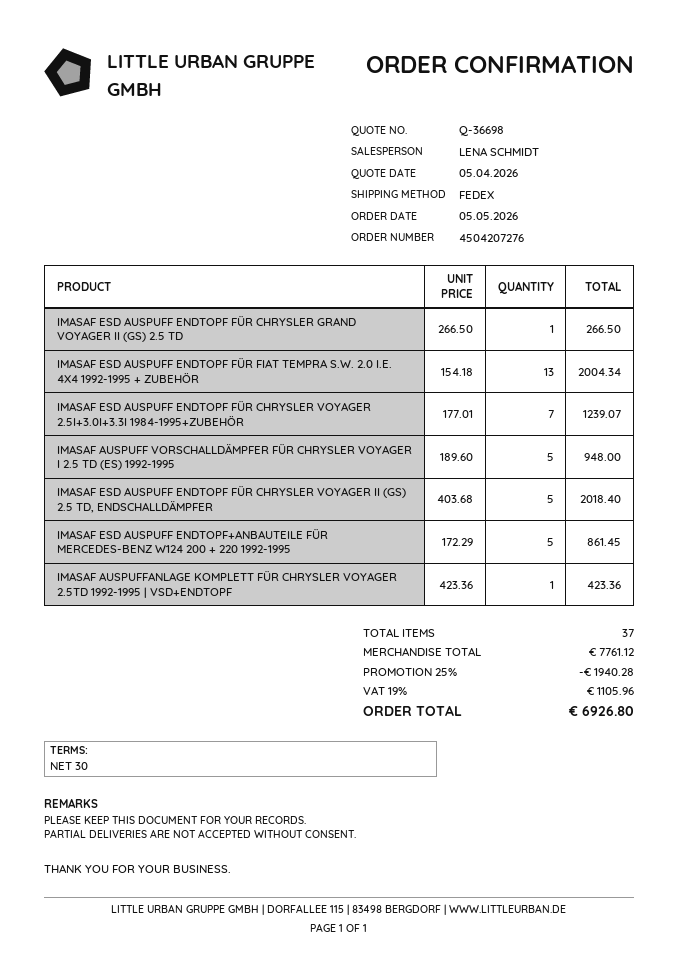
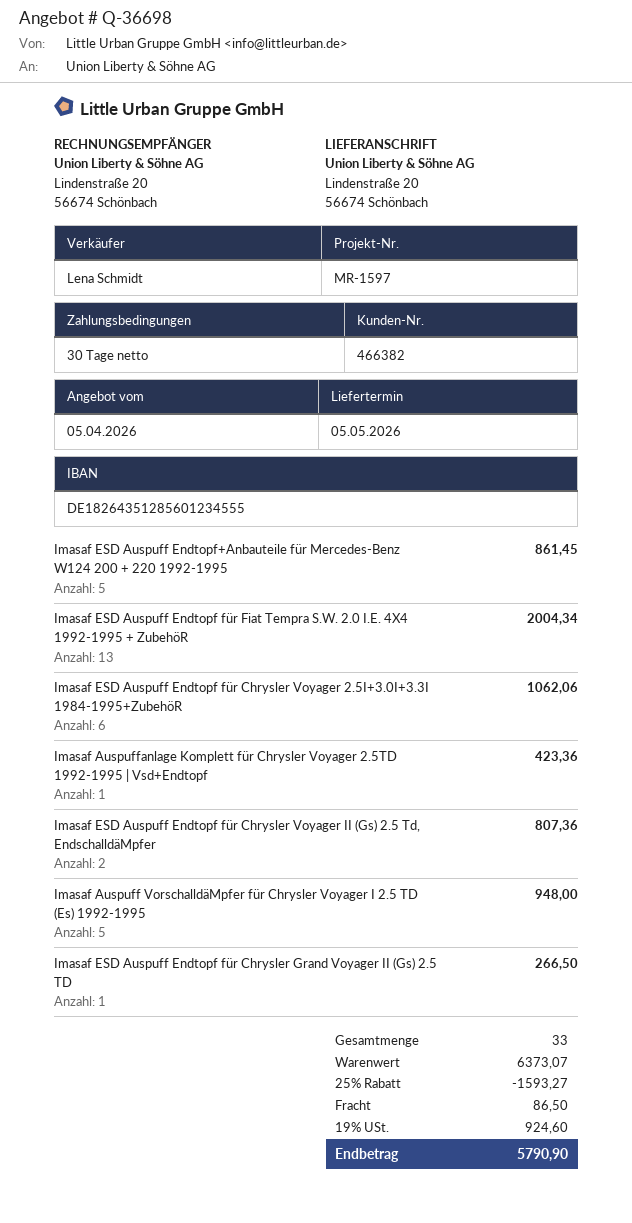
IMASAF ESD AUSPUFF ENDTOPF FÜR CHRYSLER VOYAGER 2.5I+3.0I+3.3I 1984-1995+ZUBEHÖR: 7 for 1239.07 -> 6 for 1062.06
IMASAF ESD AUSPUFF ENDTOPF FÜR CHRYSLER VOYAGER II (GS) 2.5 TD, ENDSCHALLDÄMPFER: 5 for 2018.40 -> 2 for 807.36
total quantity: 37 -> 33
subtotal: 7761.12 -> 6373.07
discount: 25% = 1940.28 -> 25% = 1593.27
shipping: none -> 86.50
tax: 19% = 1105.96 -> 19% = 924.60
total: 6926.80 -> 5790.90

